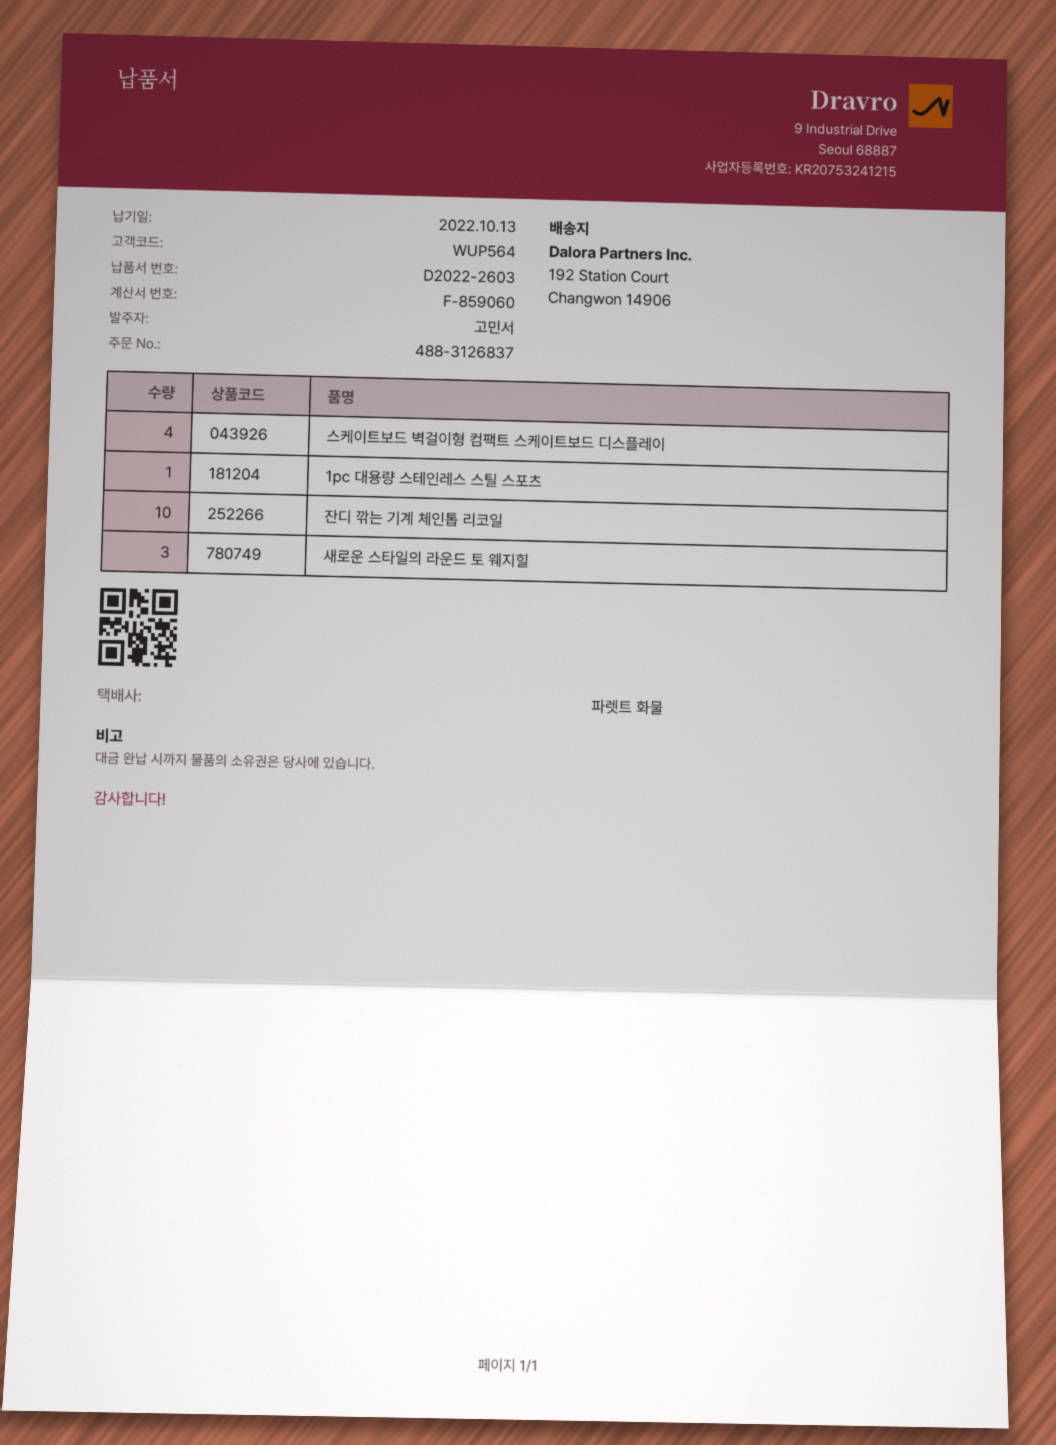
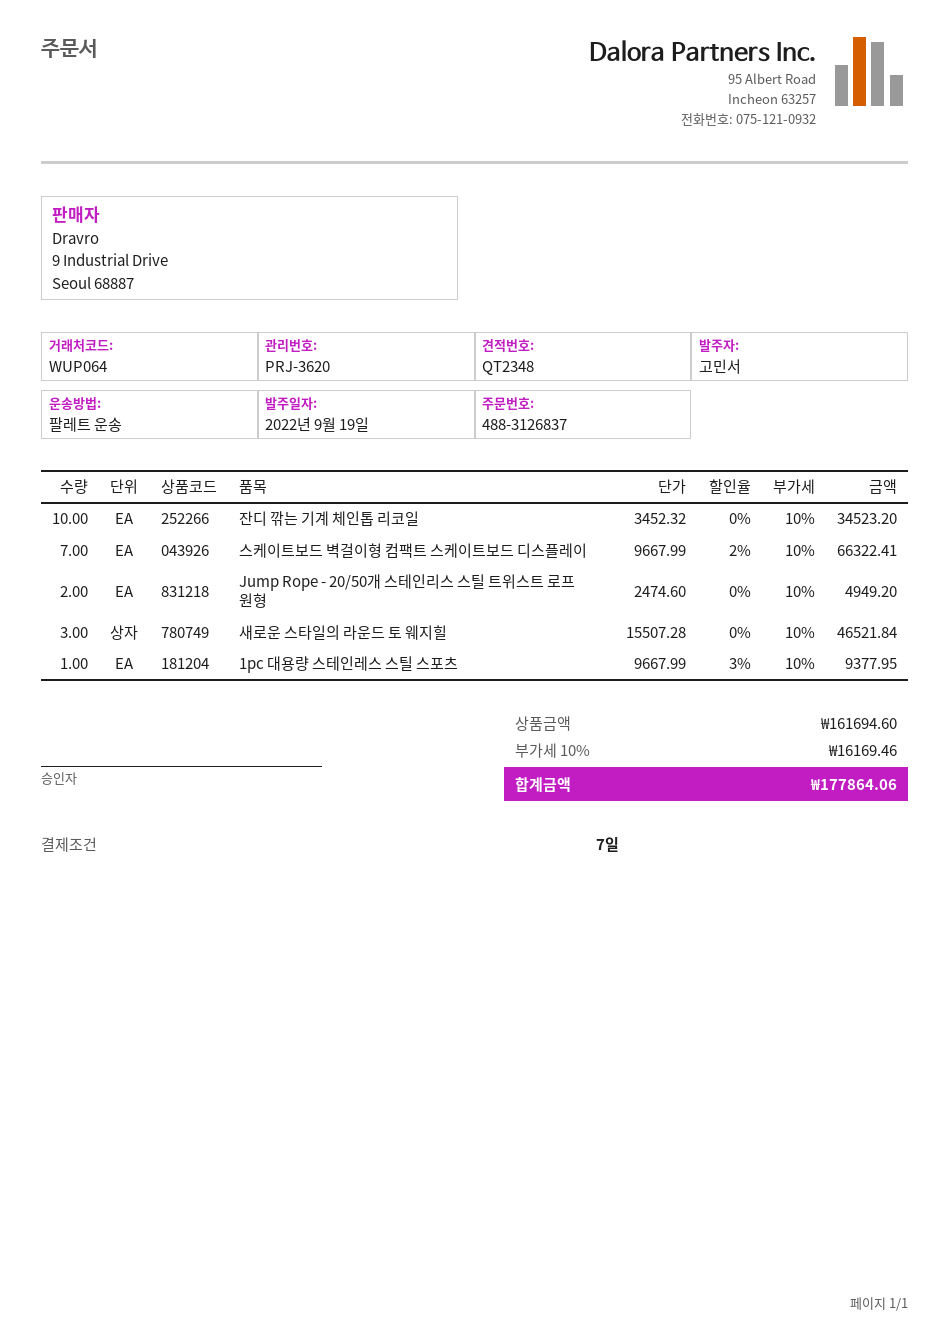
customer number: WUP564 -> WUP064
스케이트보드 벽걸이형 컴팩트 스케이트보드 디스플레이: 4 -> 7
Jump Rope - 20/50개 스테인리스 스틸 트위스트 로프 원형: none -> 2

